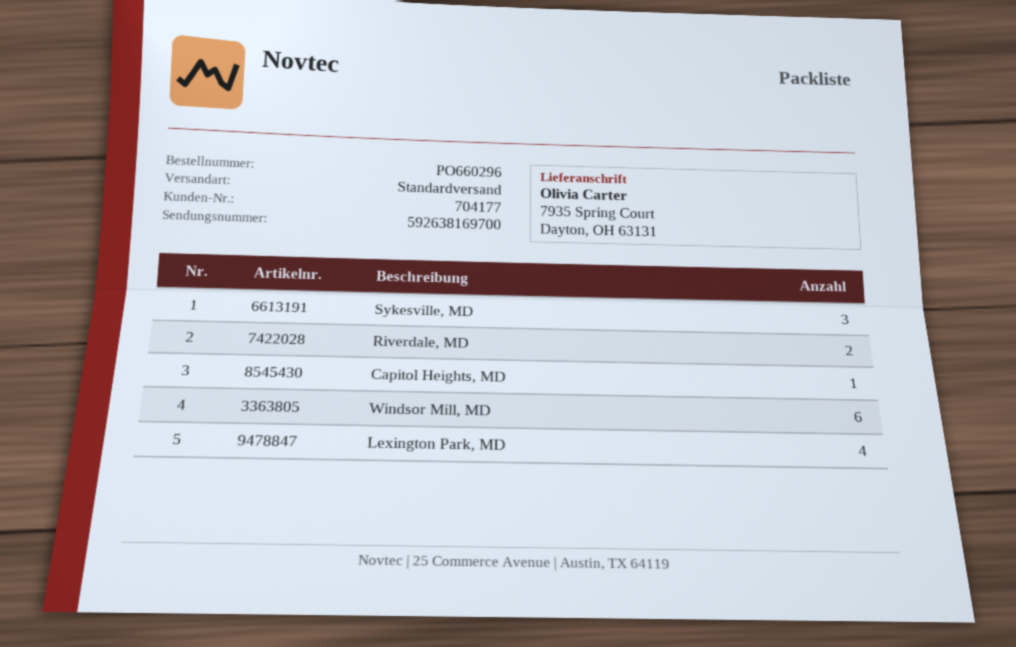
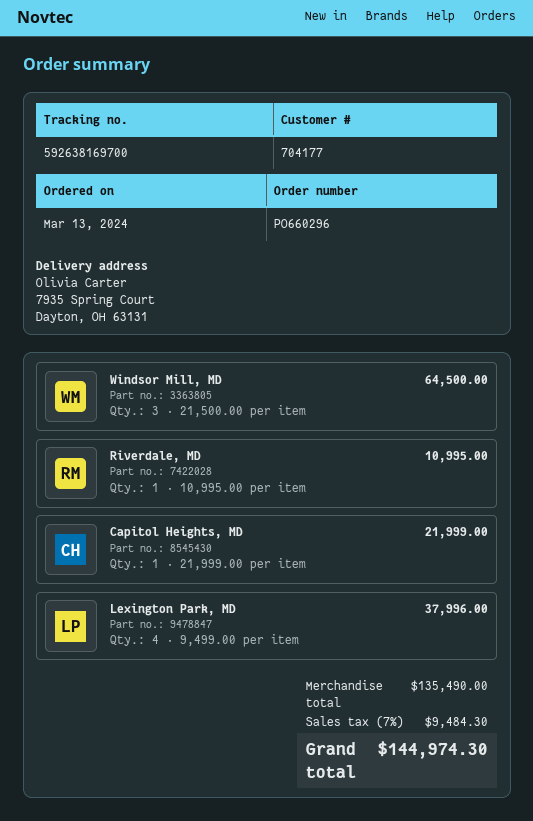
Sykesville, MD: 3 -> none
Riverdale, MD: 2 -> 1
Windsor Mill, MD: 6 -> 3

